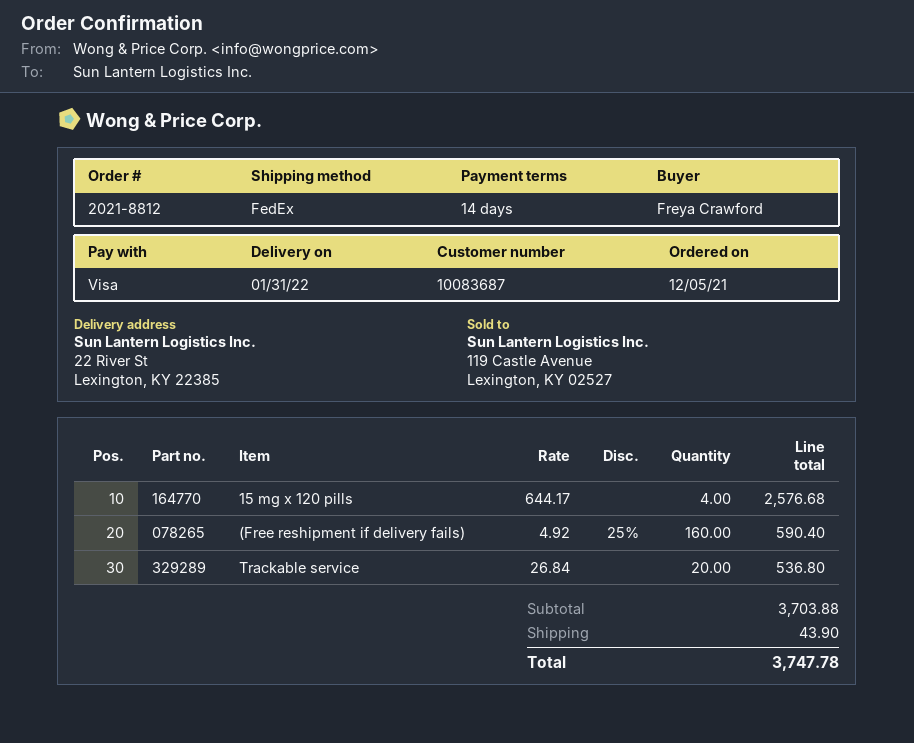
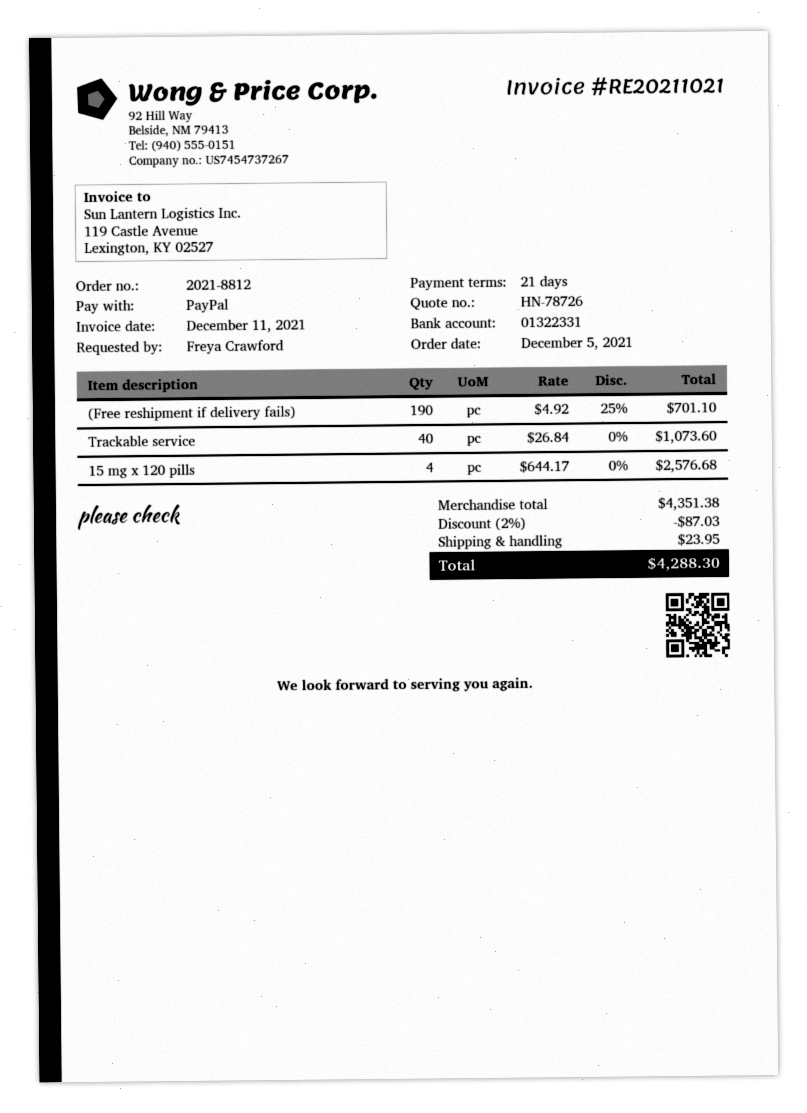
payment terms: 14 days -> 21 days
payment method: Visa -> PayPal
(Free reshipment if delivery fails): 160 x 4.92 - 25% = 590.40 -> 190 x 4.92 - 25% = 701.10
Trackable service: 20 x 26.84 = 536.80 -> 40 x 26.84 = 1073.60
subtotal: 3703.88 -> 4351.38
discount: none -> 2% = 87.03
shipping: 43.90 -> 23.95
total: 3747.78 -> 4288.30

